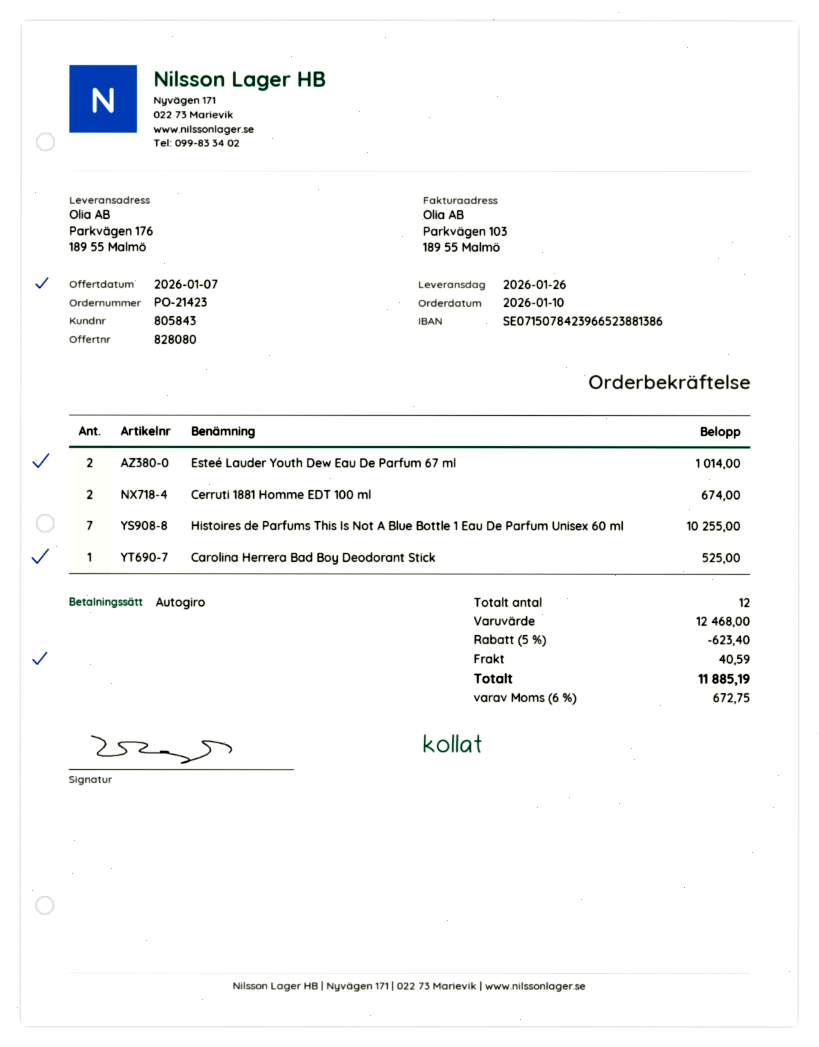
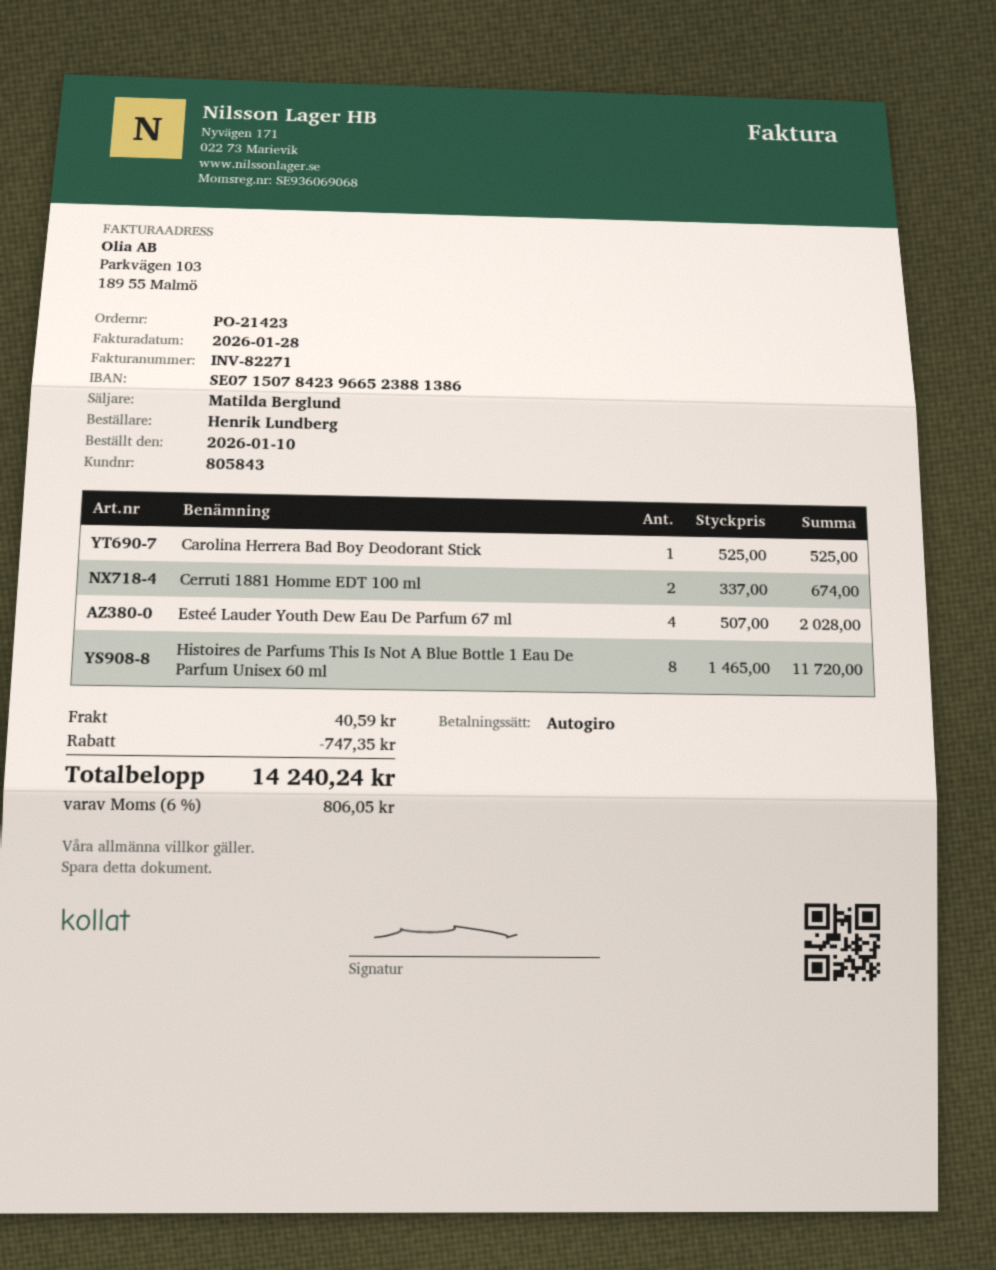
Esteé Lauder Youth Dew Eau De Parfum 67 ml: 2 for 1014.00 -> 4 for 2028.00
Histoires de Parfums This Is Not A Blue Bottle 1 Eau De Parfum Unisex 60 ml: 7 for 10255.00 -> 8 for 11720.00
discount: 623.40 -> 747.35
tax: 6% = 672.75 -> 6% = 806.05
total: 11885.19 -> 14240.24

